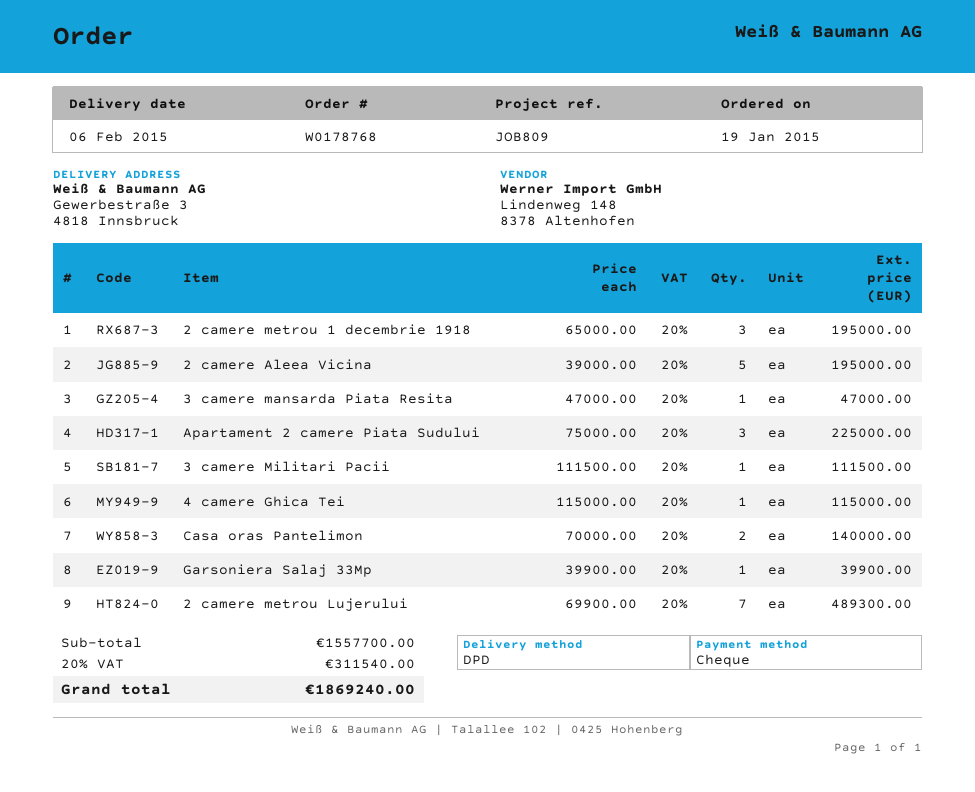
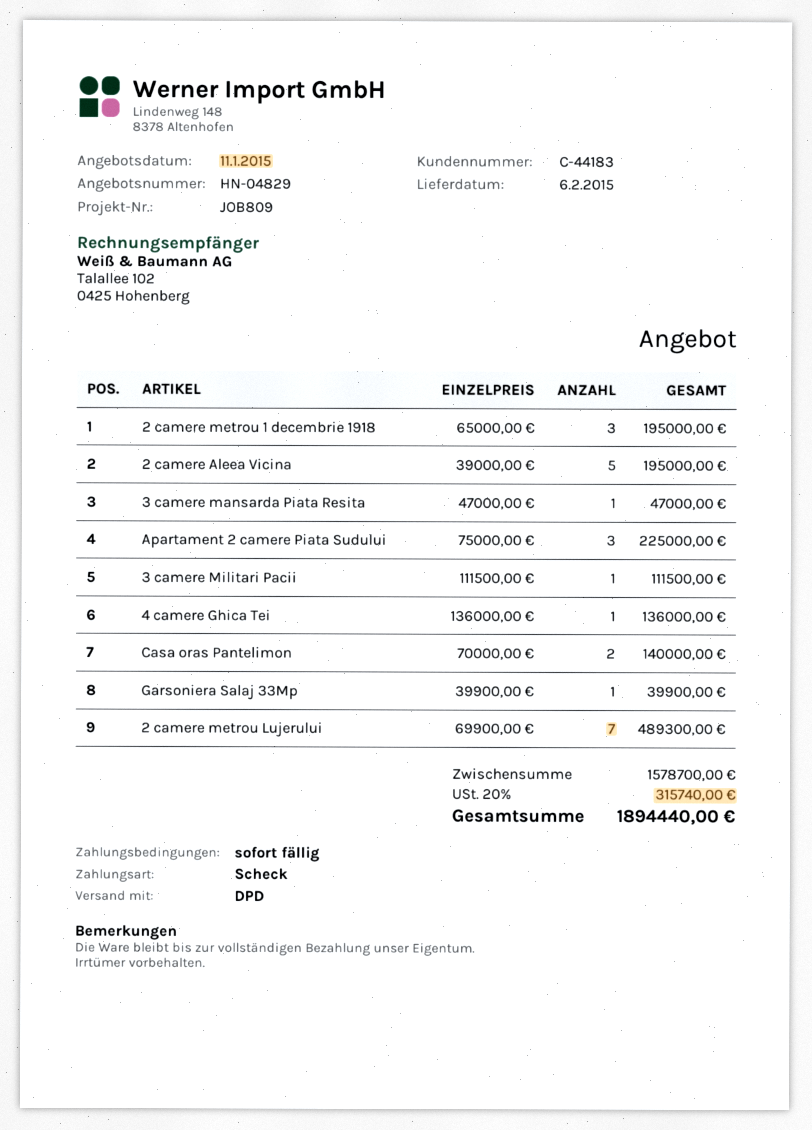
4 camere Ghica Tei: 1 x 115000.00 = 115000.00 -> 1 x 136000.00 = 136000.00
subtotal: 1557700.00 -> 1578700.00
tax: 20% = 311540.00 -> 20% = 315740.00
total: 1869240.00 -> 1894440.00

